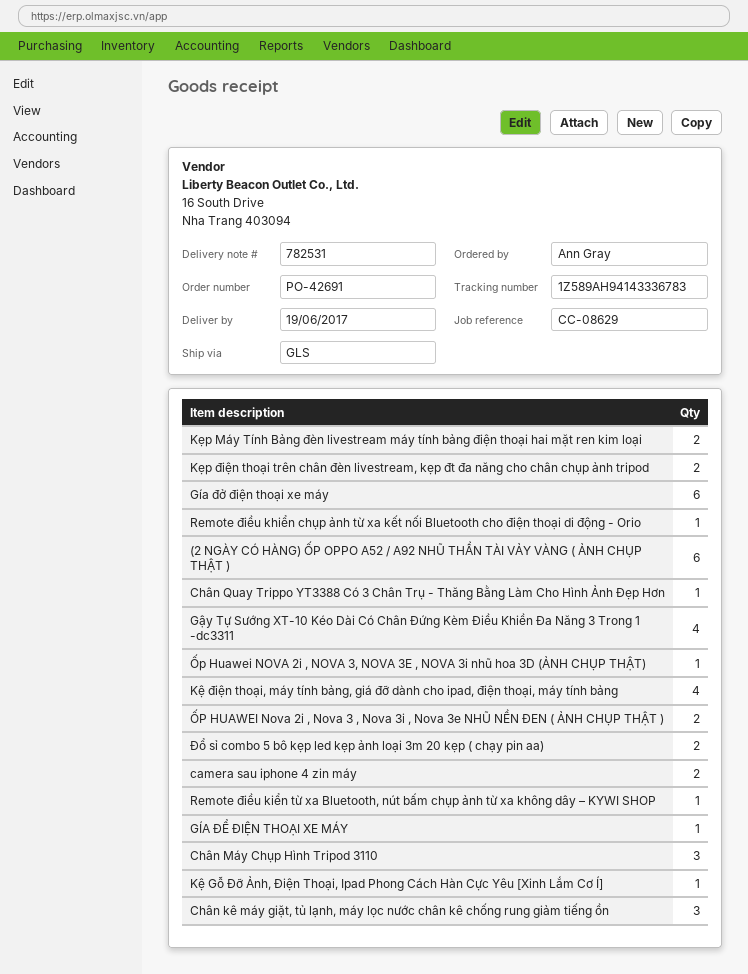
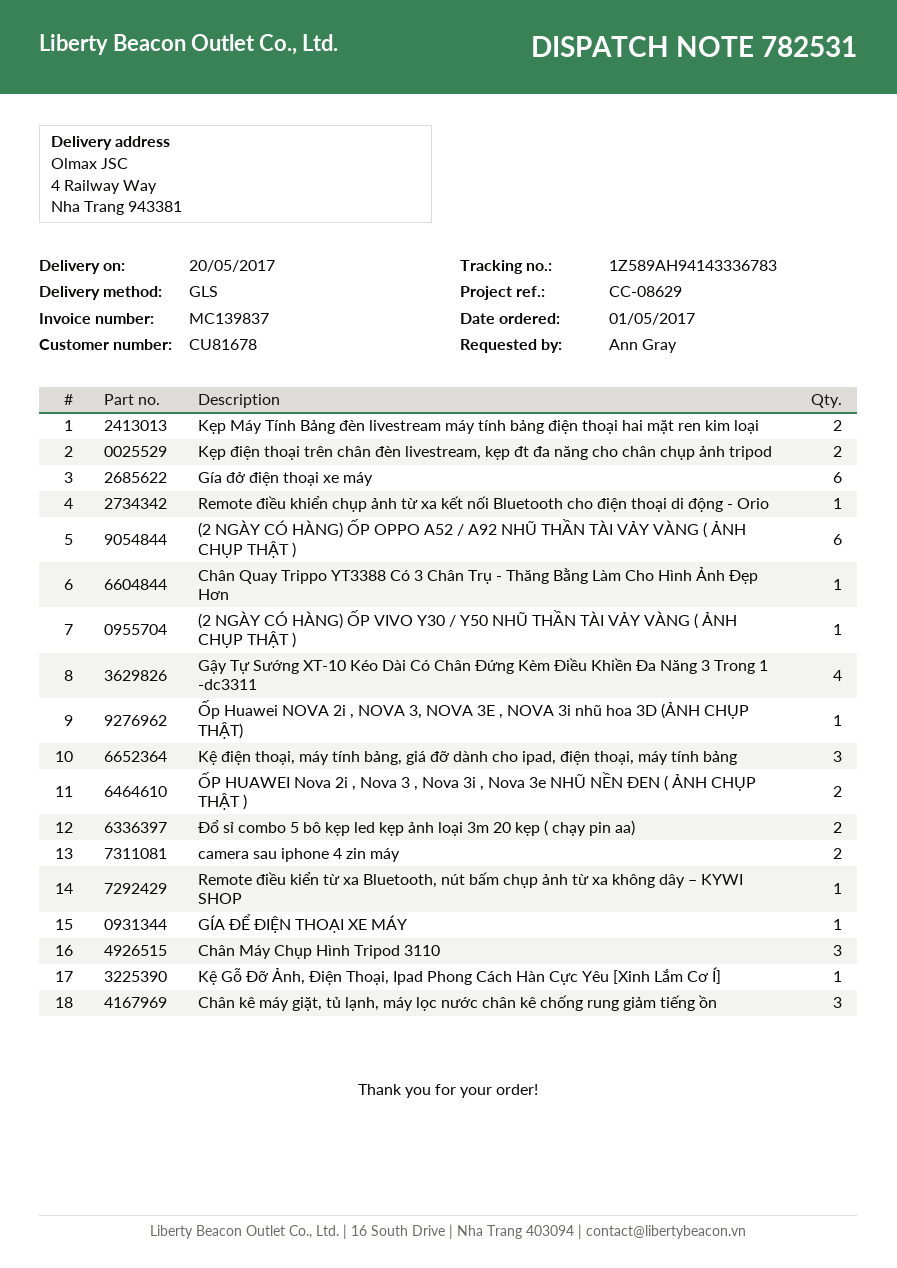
delivery date: 2017-06-19 -> 2017-05-20
Kệ điện thoại, máy tính bảng, giá đỡ dành cho ipad, điện thoại, máy tính bảng: 4 -> 3
(2 NGÀY CÓ HÀNG) ỐP VIVO Y30 / Y50 NHŨ THẦN TÀI VẢY VÀNG ( ẢNH CHỤP THẬT ): none -> 1

